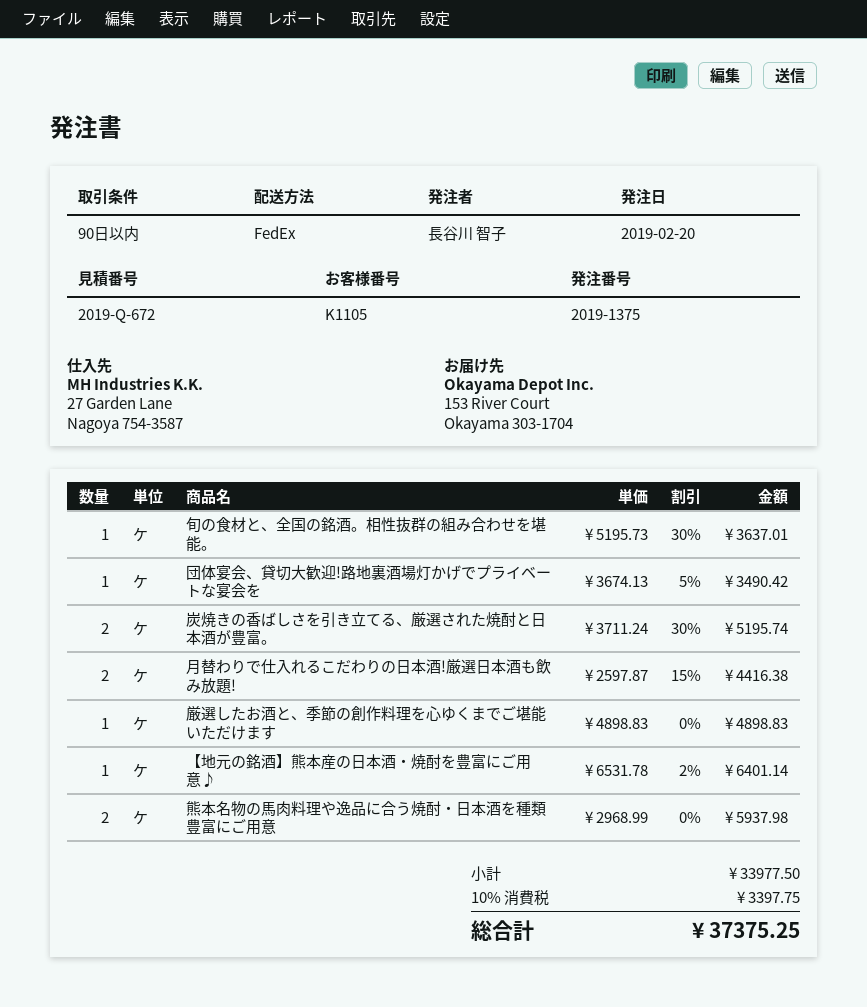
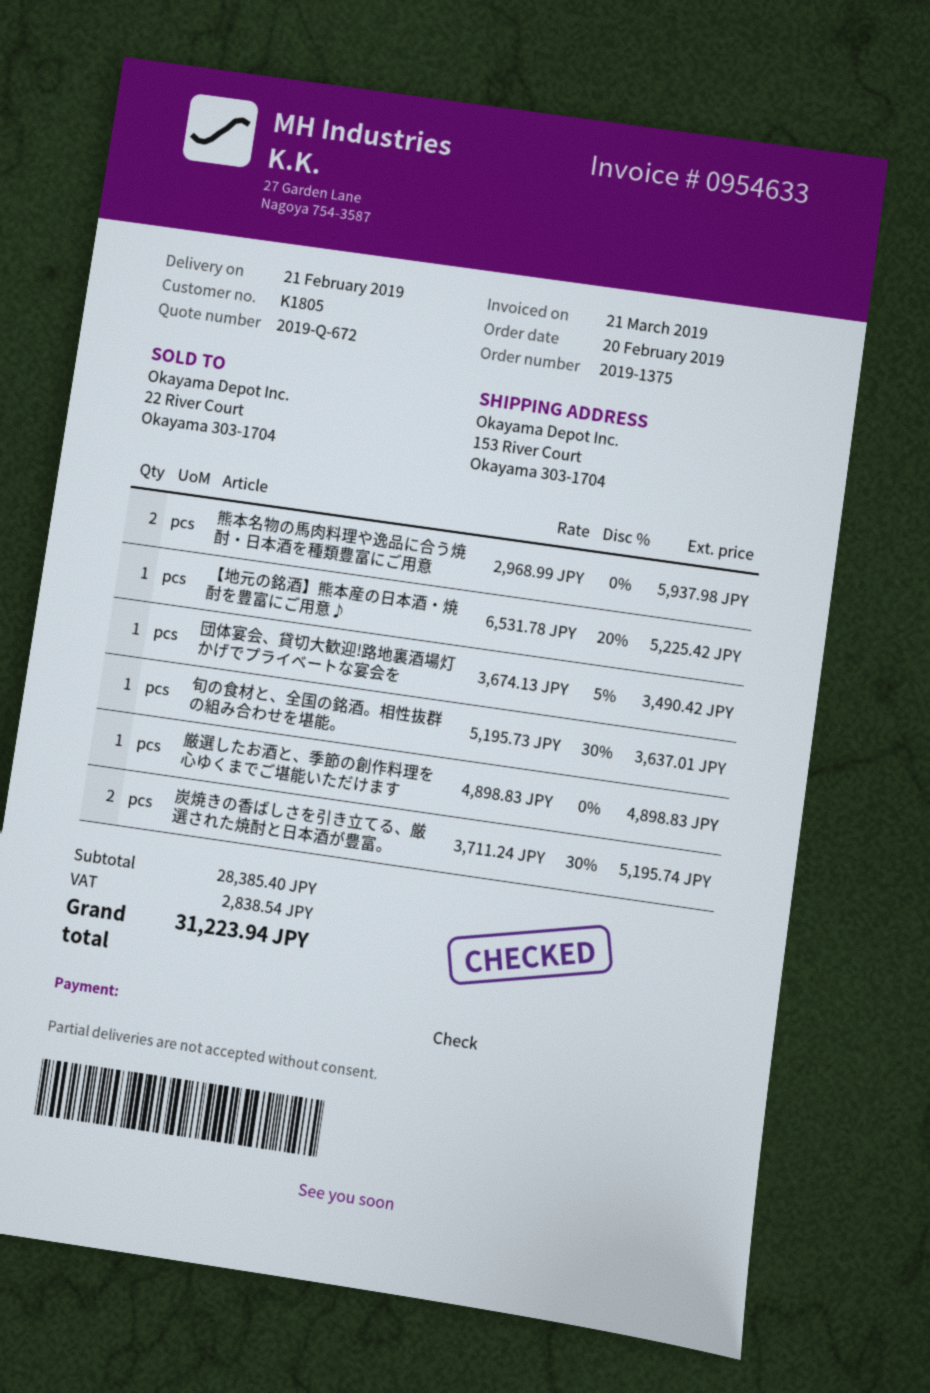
customer number: K1105 -> K1805
月替わりで仕入れるこだわりの日本酒!厳選日本酒も飲み放題!: 2 x 2597.87 - 15% = 4416.38 -> none
【地元の銘酒】熊本産の日本酒・焼酎を豊富にご用意♪: 1 x 6531.78 - 2% = 6401.14 -> 1 x 6531.78 - 20% = 5225.42
subtotal: 33977.50 -> 28385.40
tax: 3397.75 -> 2838.54
total: 37375.25 -> 31223.94

